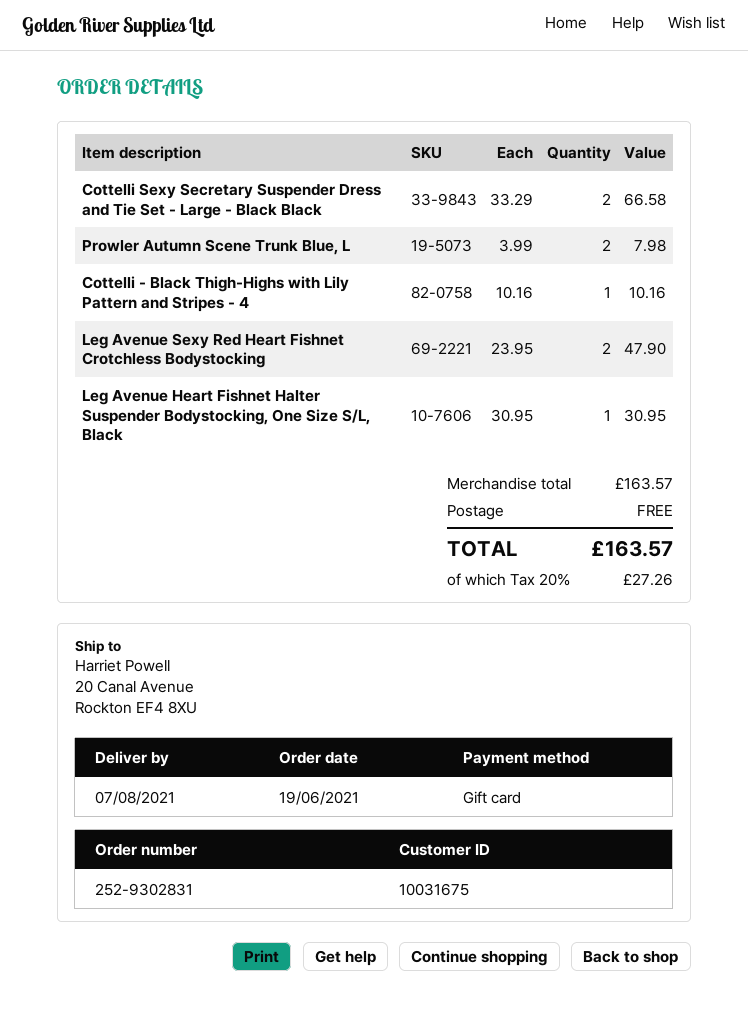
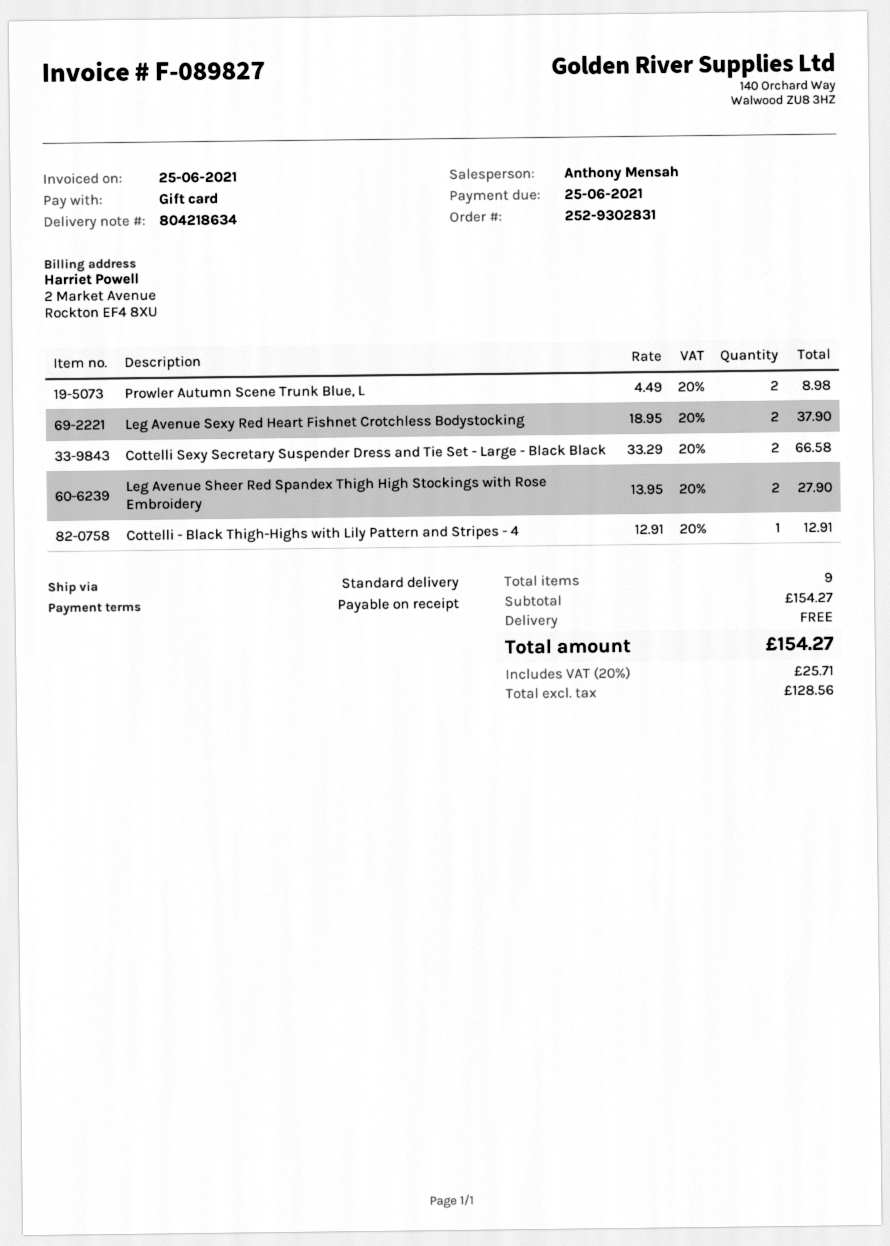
Prowler Autumn Scene Trunk Blue, L: 2 x 3.99 = 7.98 -> 2 x 4.49 = 8.98
Cottelli - Black Thigh-Highs with Lily Pattern and Stripes - 4: 1 x 10.16 = 10.16 -> 1 x 12.91 = 12.91
Leg Avenue Sexy Red Heart Fishnet Crotchless Bodystocking: 2 x 23.95 = 47.90 -> 2 x 18.95 = 37.90
Leg Avenue Heart Fishnet Halter Suspender Bodystocking, One Size S/L, Black: 1 x 30.95 = 30.95 -> none
Leg Avenue Sheer Red Spandex Thigh High Stockings with Rose Embroidery: none -> 2 x 13.95 = 27.90
subtotal: 163.57 -> 154.27
tax: 20% = 27.26 -> 20% = 25.71
total: 163.57 -> 154.27

